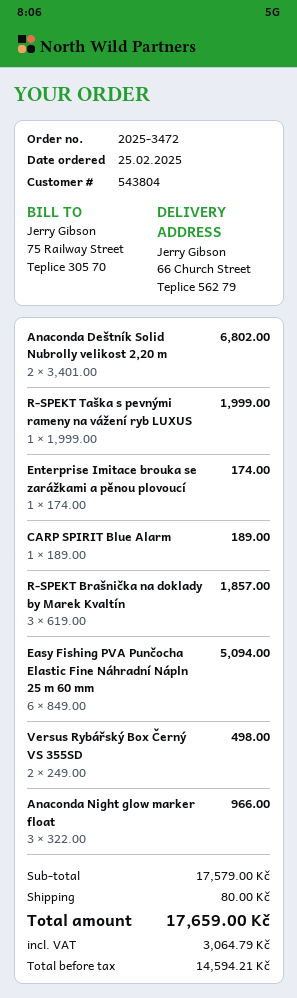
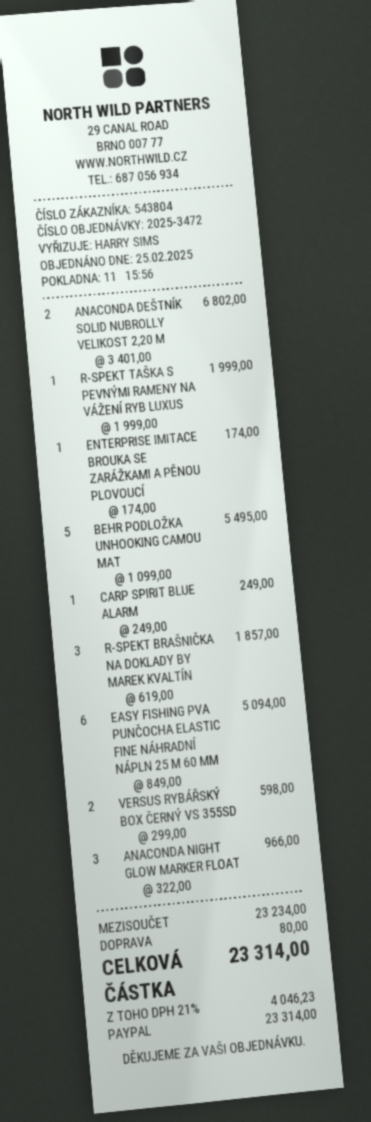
CARP SPIRIT Blue Alarm: 1 x 189.00 = 189.00 -> 1 x 249.00 = 249.00
Versus Rybářský Box Černý VS 355SD: 2 x 249.00 = 498.00 -> 2 x 299.00 = 598.00
BEHR PODLOŽKA UNHOOKING CAMOU MAT: none -> 5 x 1099.00 = 5495.00
subtotal: 17579.00 -> 23234.00
tax: 3064.79 -> 4046.23
total: 17659.00 -> 23314.00

